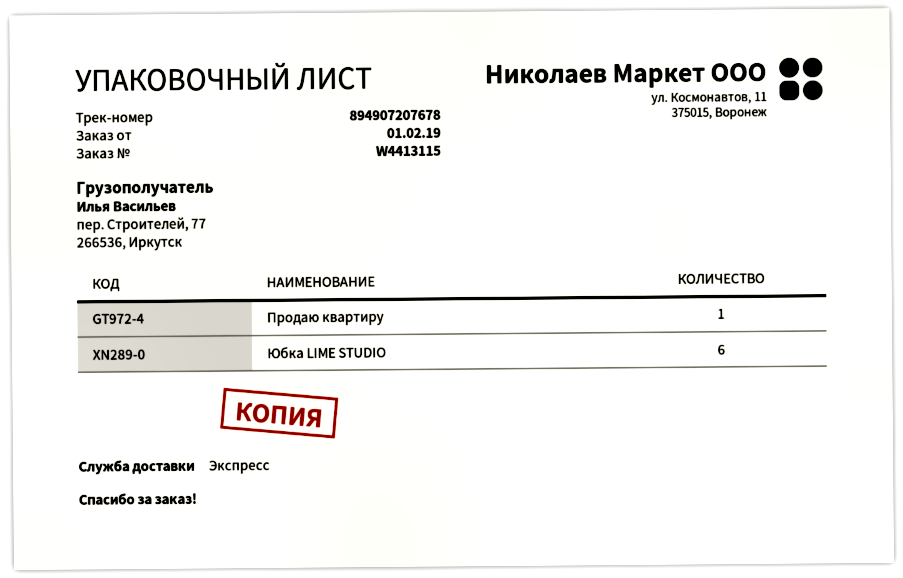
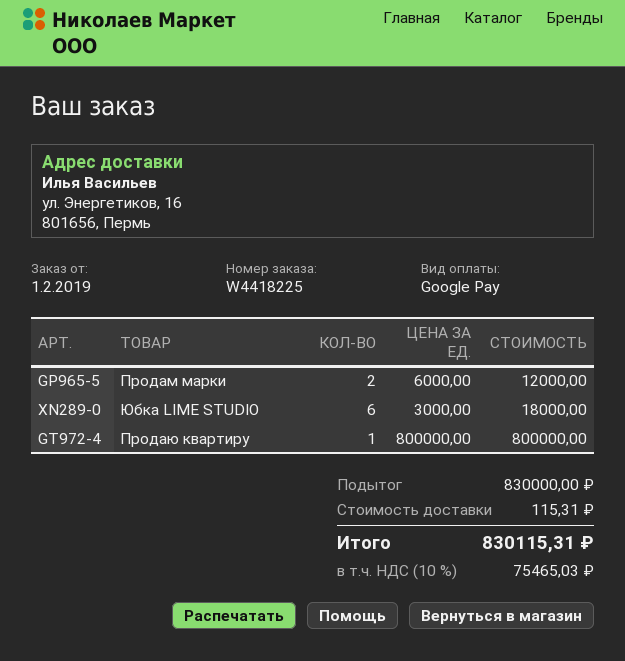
order number: W4413115 -> W4418225
ship to: пер. Строителей, 77, 266536, Иркутск -> ул. Энергетиков, 16, 801656, Пермь
Продам марки: none -> 2

